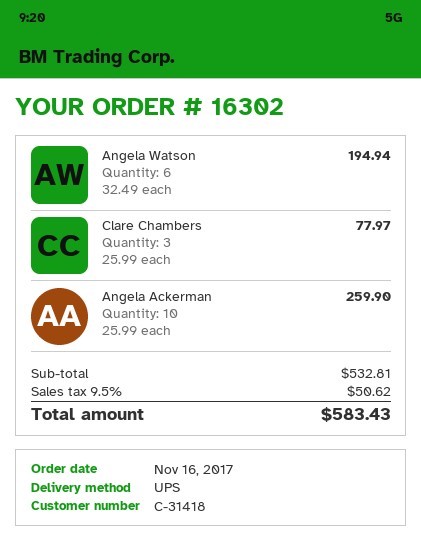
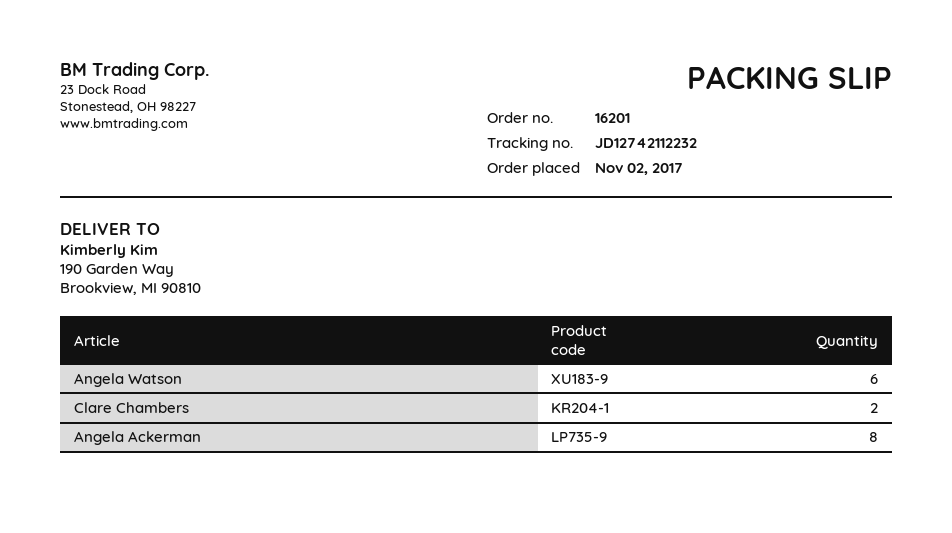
order number: 16302 -> 16201
order date: 2017-11-16 -> 2017-11-02
Clare Chambers: 3 -> 2
Angela Ackerman: 10 -> 8

